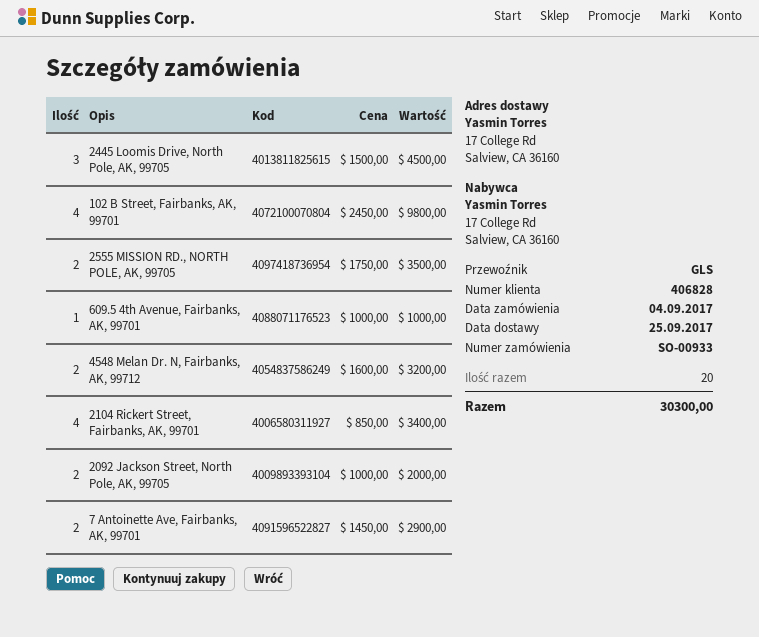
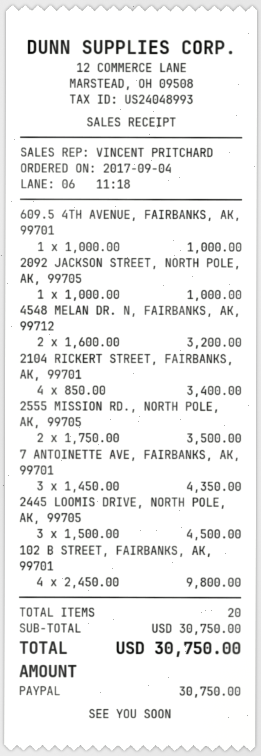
2092 Jackson Street, North Pole, AK, 99705: 2 x 1000.00 = 2000.00 -> 1 x 1000.00 = 1000.00
7 Antoinette Ave, Fairbanks, AK, 99701: 2 x 1450.00 = 2900.00 -> 3 x 1450.00 = 4350.00
total: 30300.00 -> 30750.00

